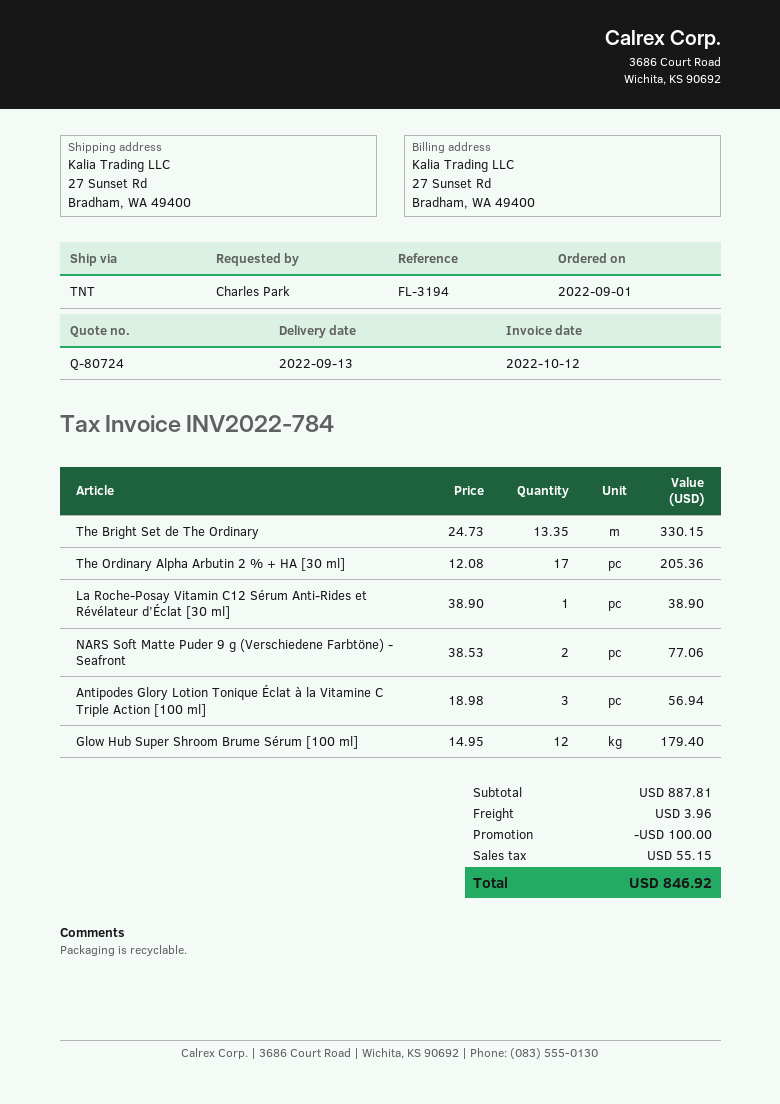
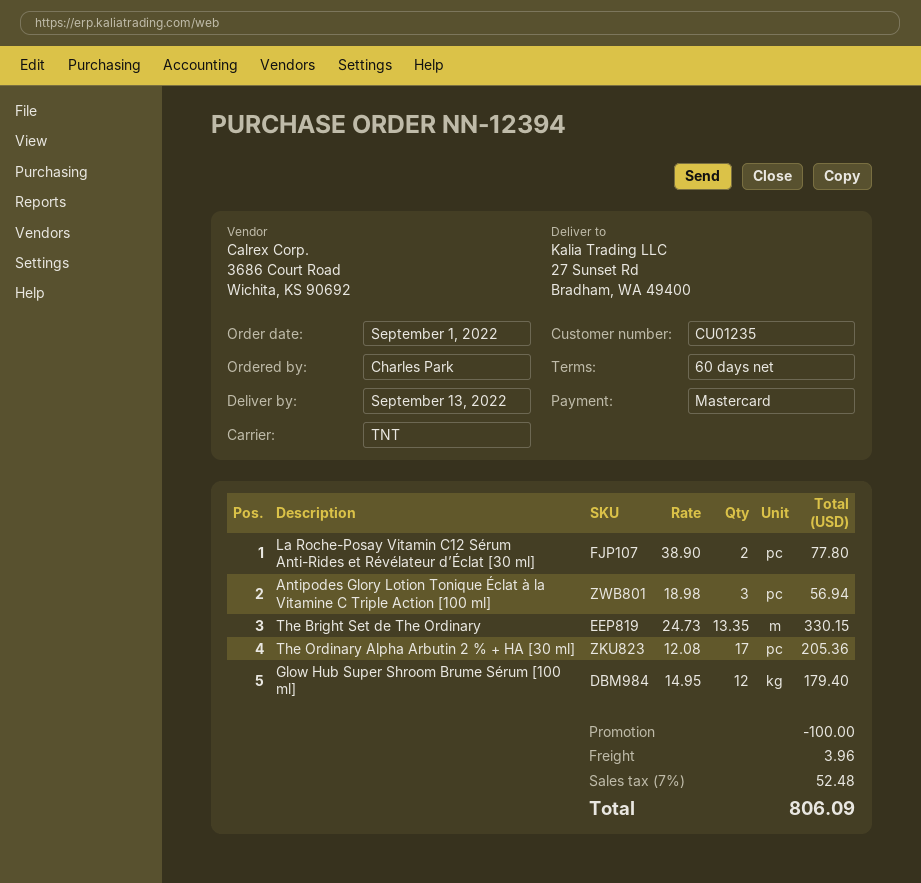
La Roche-Posay Vitamin C12 Sérum Anti-Rides et Révélateur d’Éclat [30 ml]: 1 x 38.90 = 38.90 -> 2 x 38.90 = 77.80
NARS Soft Matte Puder 9 g (Verschiedene Farbtöne) - Seafront: 2 x 38.53 = 77.06 -> none
tax: 55.15 -> 52.48
total: 846.92 -> 806.09

